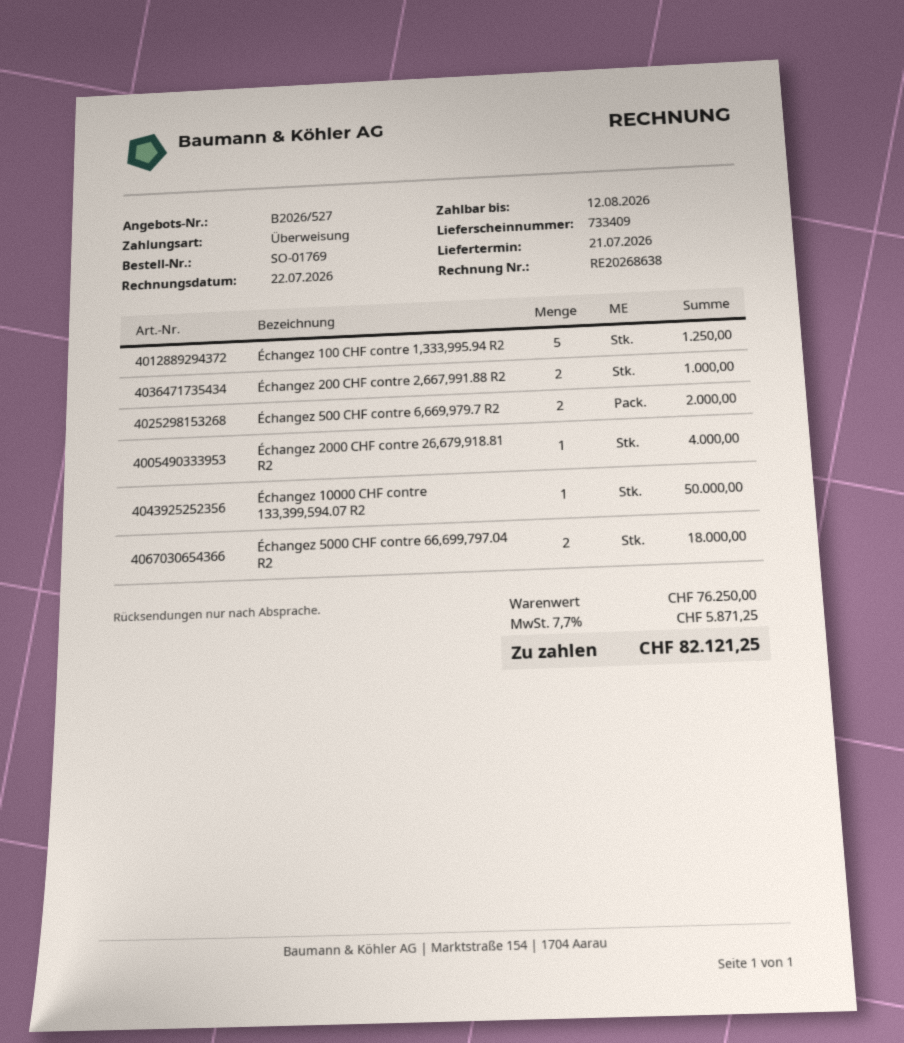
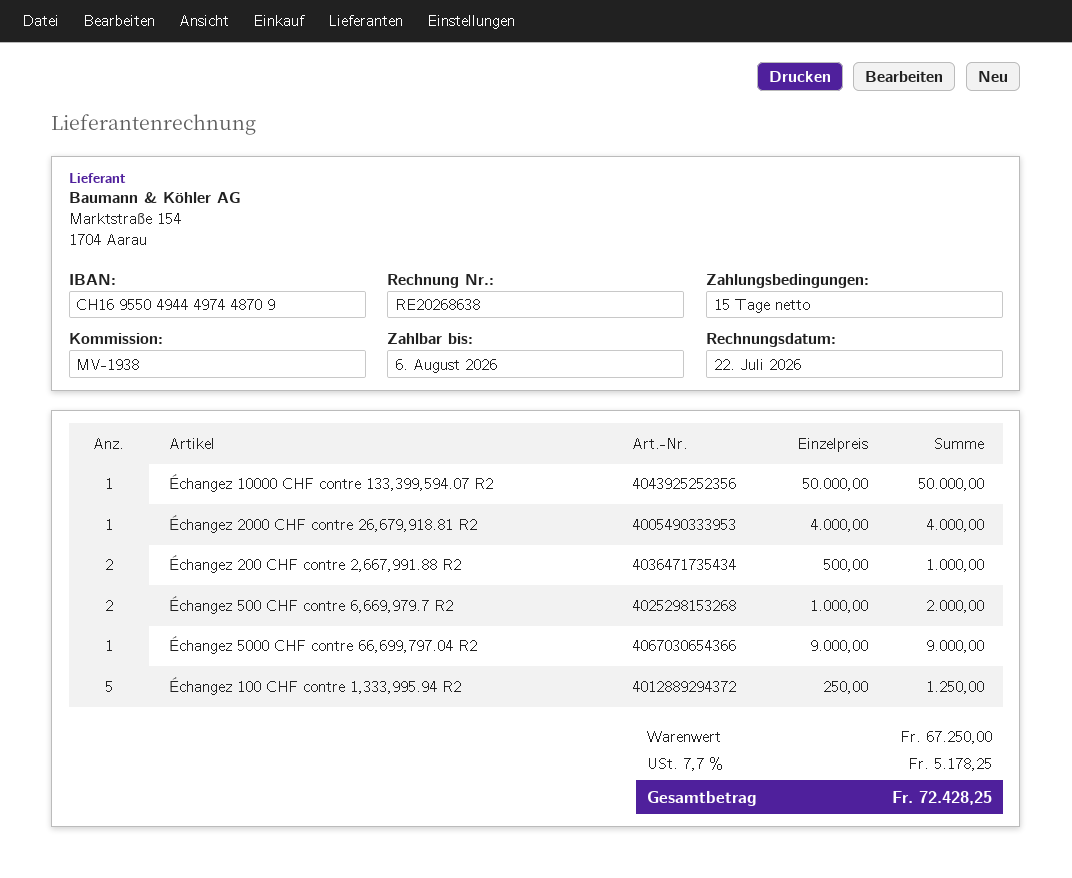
due date: 2026-08-12 -> 2026-08-06
Échangez 5000 CHF contre 66,699,797.04 R2: 2 for 18000.00 -> 1 for 9000.00
subtotal: 76250.00 -> 67250.00
tax: 7.7% = 5871.25 -> 7.7% = 5178.25
total: 82121.25 -> 72428.25

